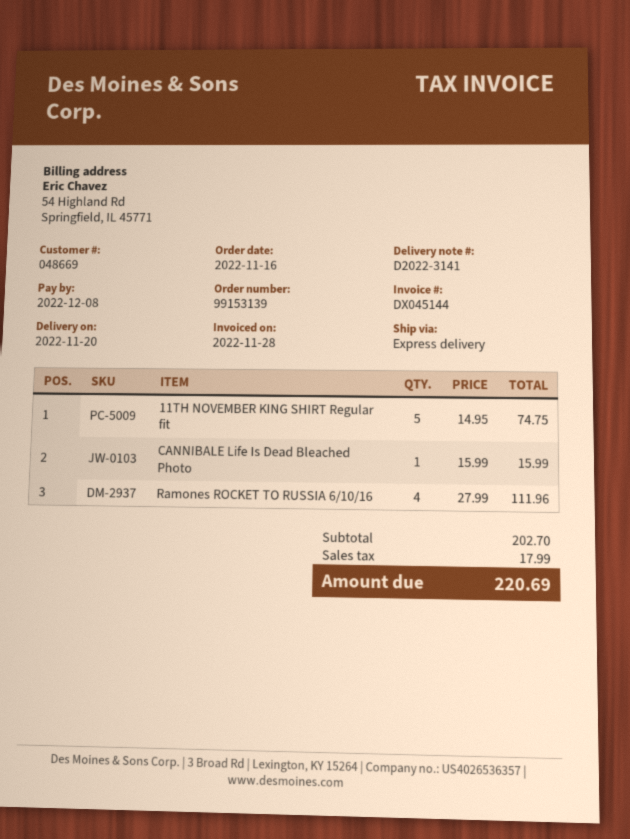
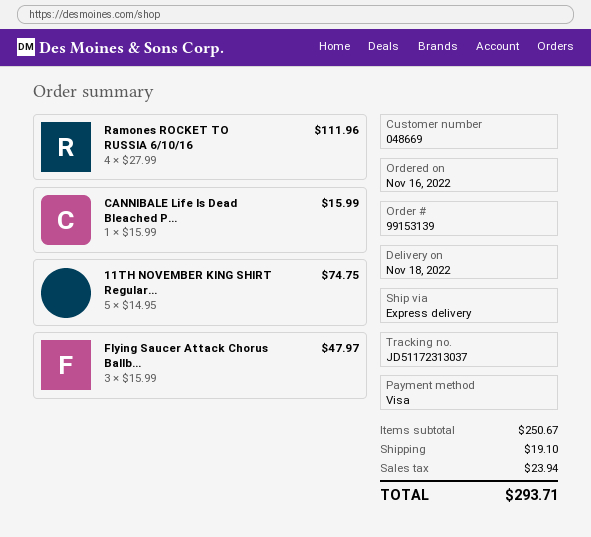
delivery date: 2022-11-20 -> 2022-11-18
Flying Saucer Attack Chorus Ballb...: none -> 3 x 15.99 = 47.97
subtotal: 202.70 -> 250.67
shipping: none -> 19.10
tax: 17.99 -> 23.94
total: 220.69 -> 293.71

